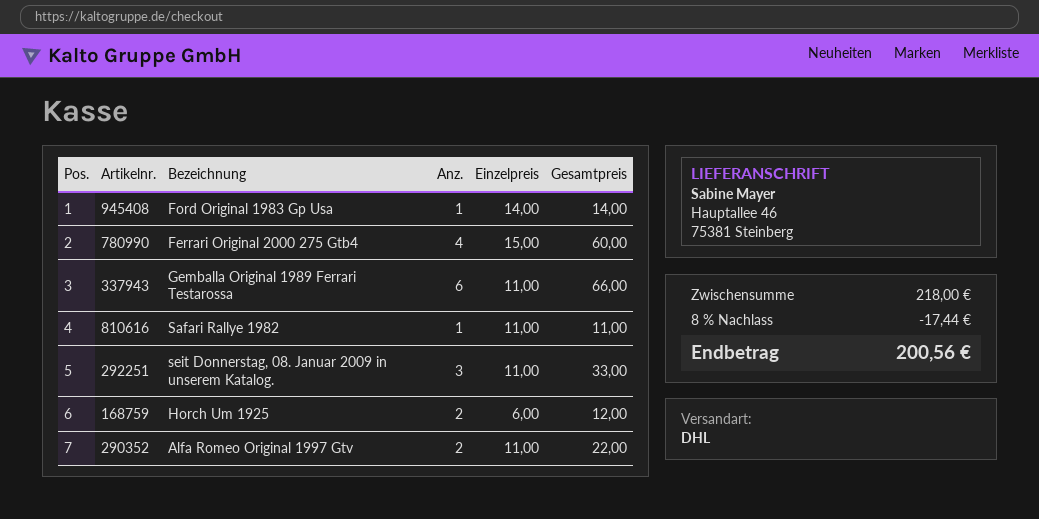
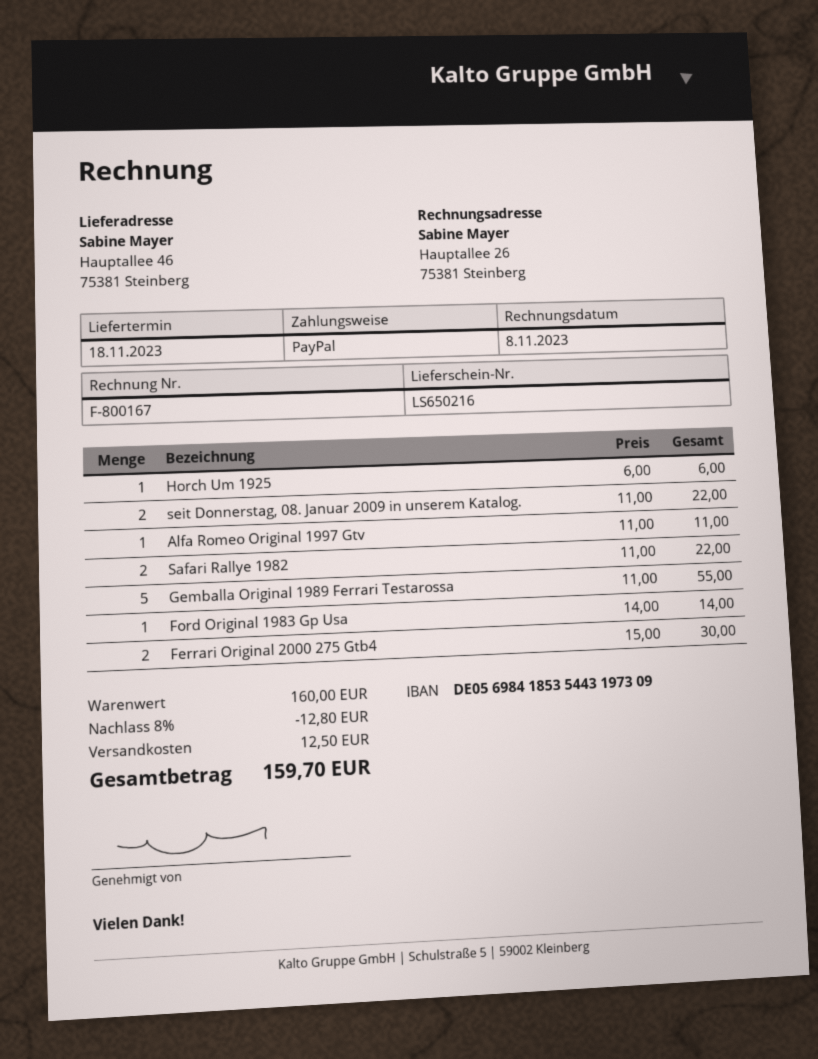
Ferrari Original 2000 275 Gtb4: 4 x 15.00 = 60.00 -> 2 x 15.00 = 30.00
Gemballa Original 1989 Ferrari Testarossa: 6 x 11.00 = 66.00 -> 5 x 11.00 = 55.00
Safari Rallye 1982: 1 x 11.00 = 11.00 -> 2 x 11.00 = 22.00
seit Donnerstag, 08. Januar 2009 in unserem Katalog.: 3 x 11.00 = 33.00 -> 2 x 11.00 = 22.00
Horch Um 1925: 2 x 6.00 = 12.00 -> 1 x 6.00 = 6.00
Alfa Romeo Original 1997 Gtv: 2 x 11.00 = 22.00 -> 1 x 11.00 = 11.00
subtotal: 218.00 -> 160.00
discount: 8% = 17.44 -> 8% = 12.80
shipping: none -> 12.50
total: 200.56 -> 159.70

